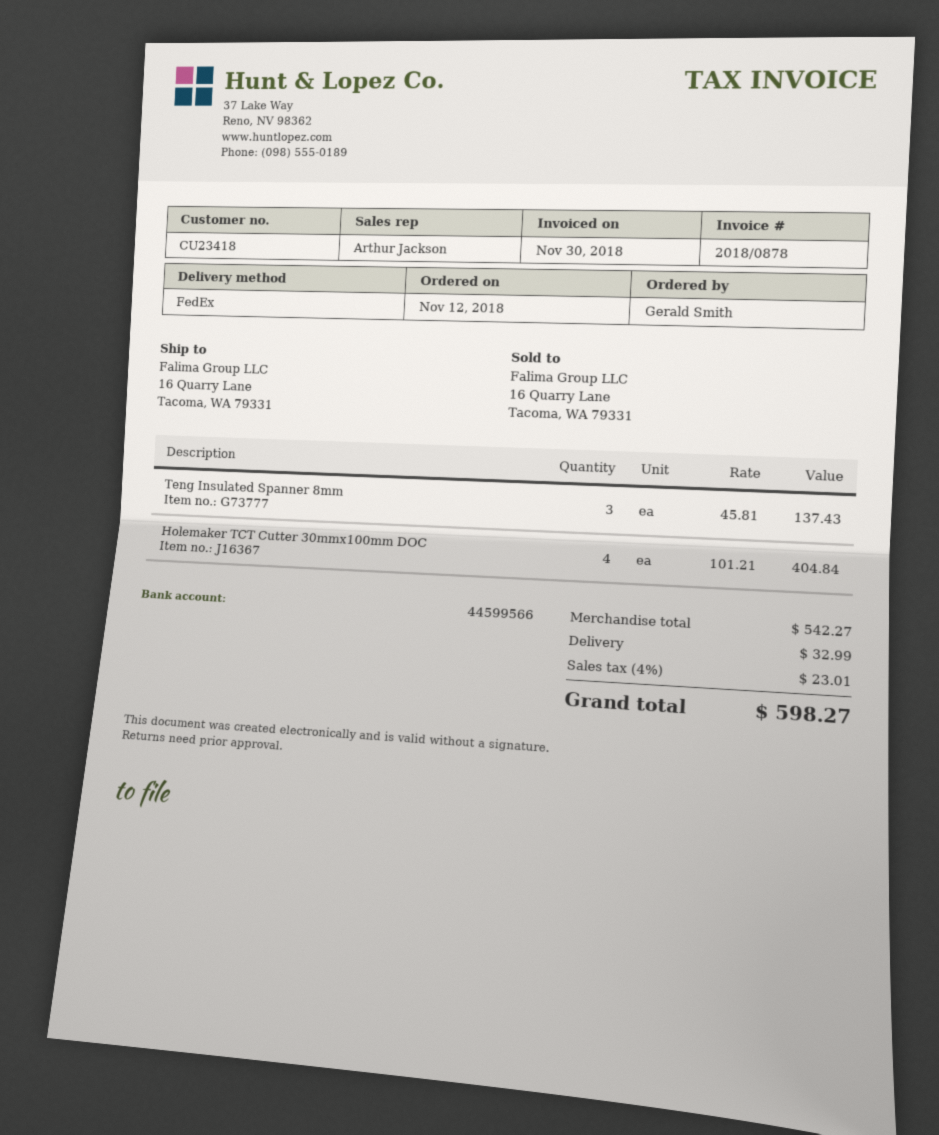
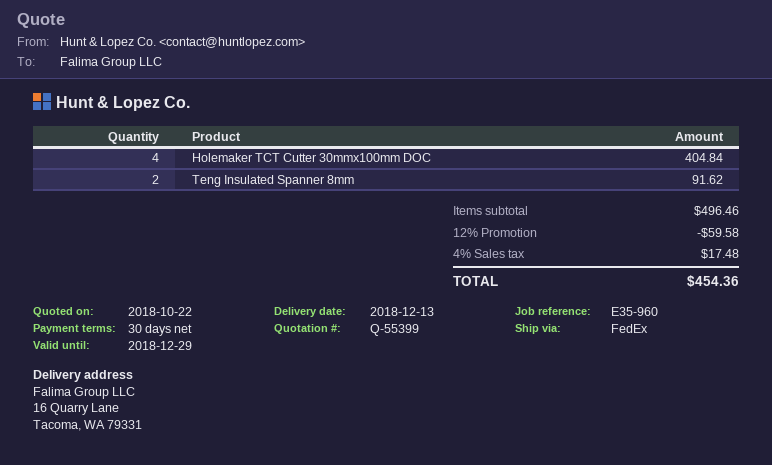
Teng Insulated Spanner 8mm: 3 for 137.43 -> 2 for 91.62
subtotal: 542.27 -> 496.46
discount: none -> 12% = 59.58
shipping: 32.99 -> none
tax: 4% = 23.01 -> 4% = 17.48
total: 598.27 -> 454.36

